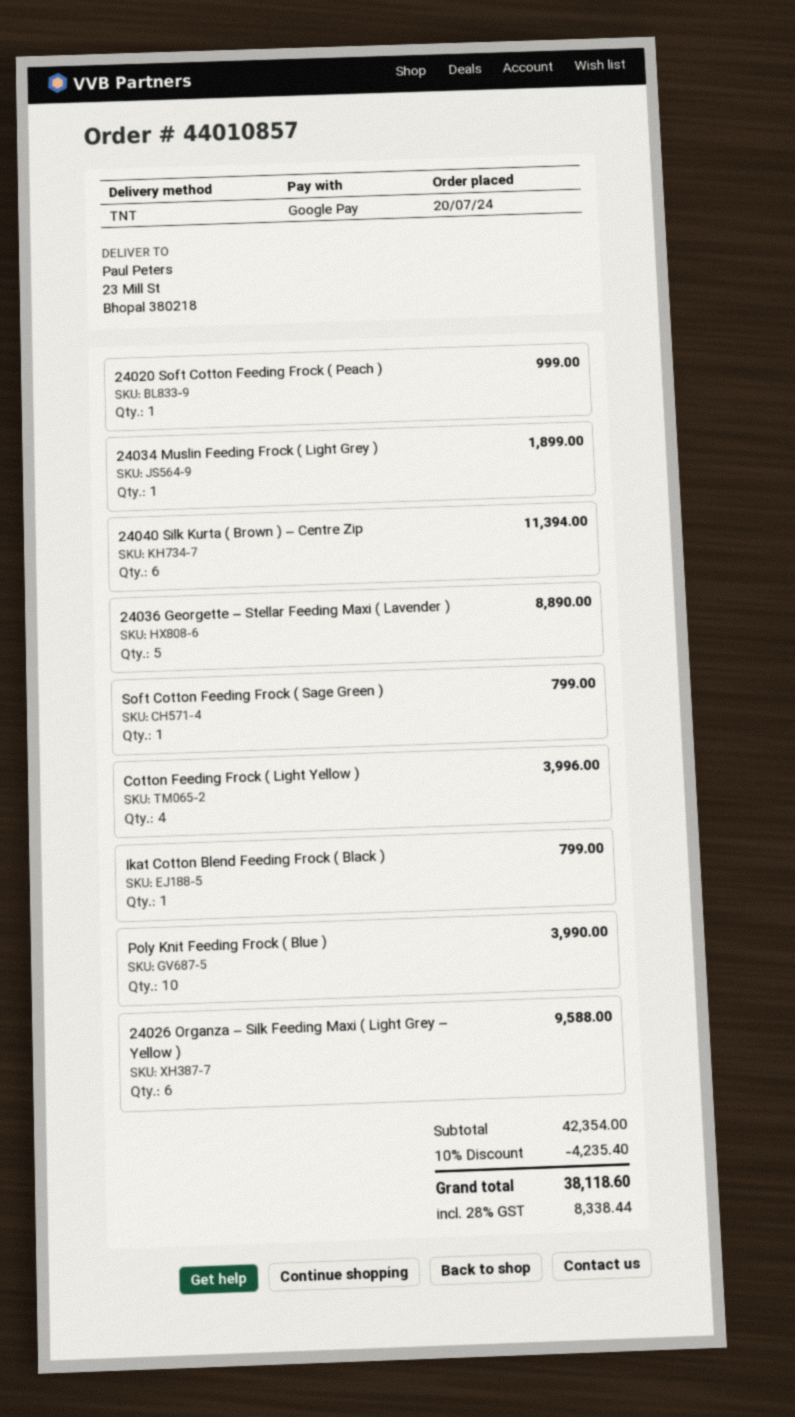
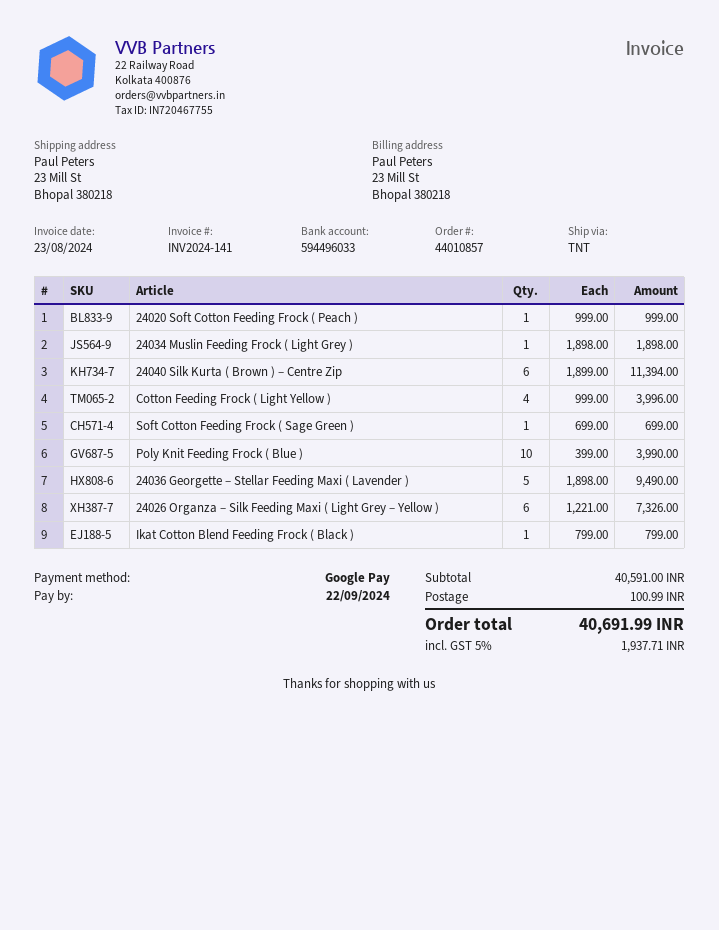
24034 Muslin Feeding Frock ( Light Grey ): 1 for 1899.00 -> 1 for 1898.00
24036 Georgette – Stellar Feeding Maxi ( Lavender ): 5 for 8890.00 -> 5 for 9490.00
Soft Cotton Feeding Frock ( Sage Green ): 1 for 799.00 -> 1 for 699.00
24026 Organza – Silk Feeding Maxi ( Light Grey – Yellow ): 6 for 9588.00 -> 6 for 7326.00
subtotal: 42354.00 -> 40591.00
discount: 10% = 4235.40 -> none
shipping: none -> 100.99
tax: 28% = 8338.44 -> 5% = 1937.71
total: 38118.60 -> 40691.99

